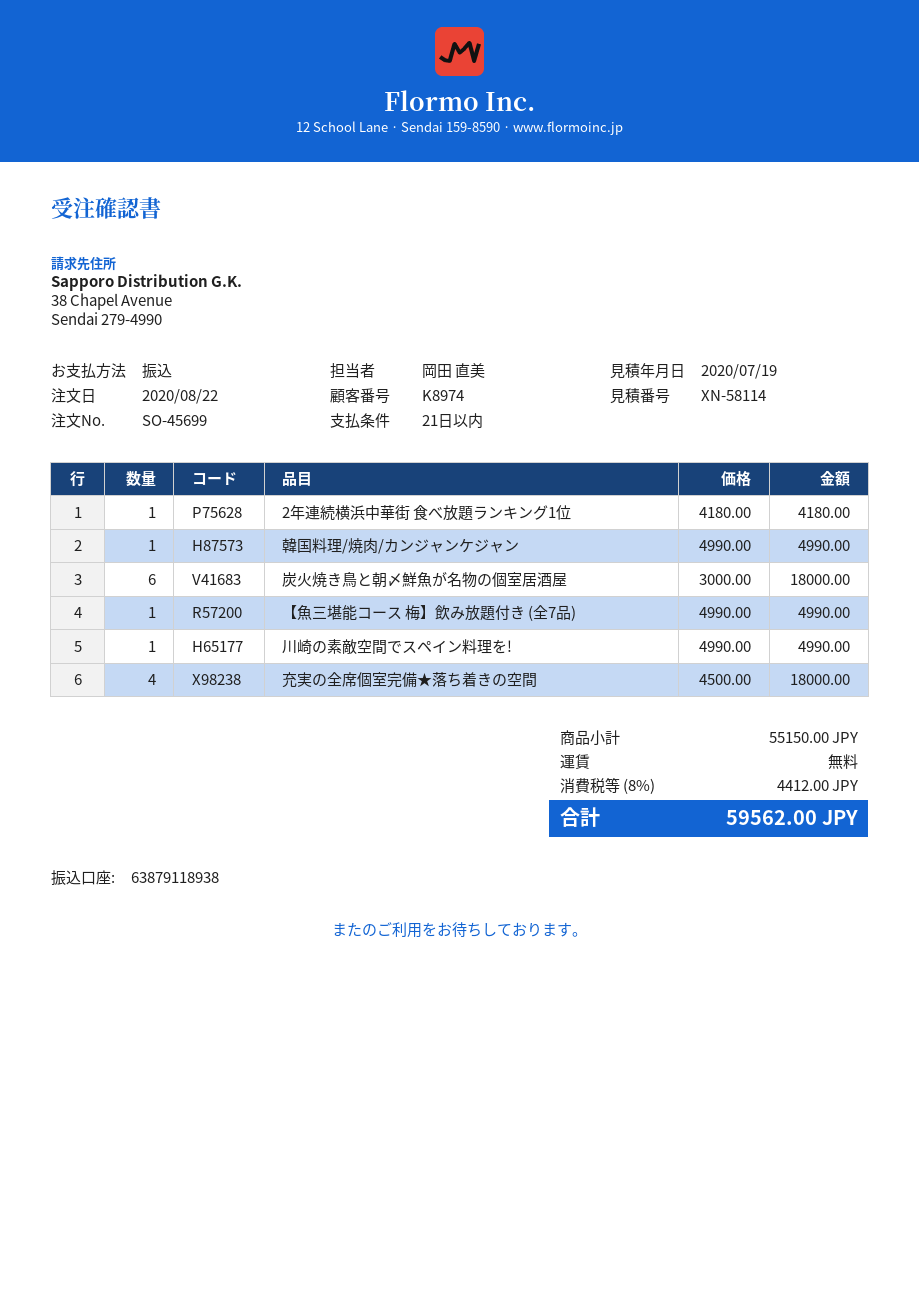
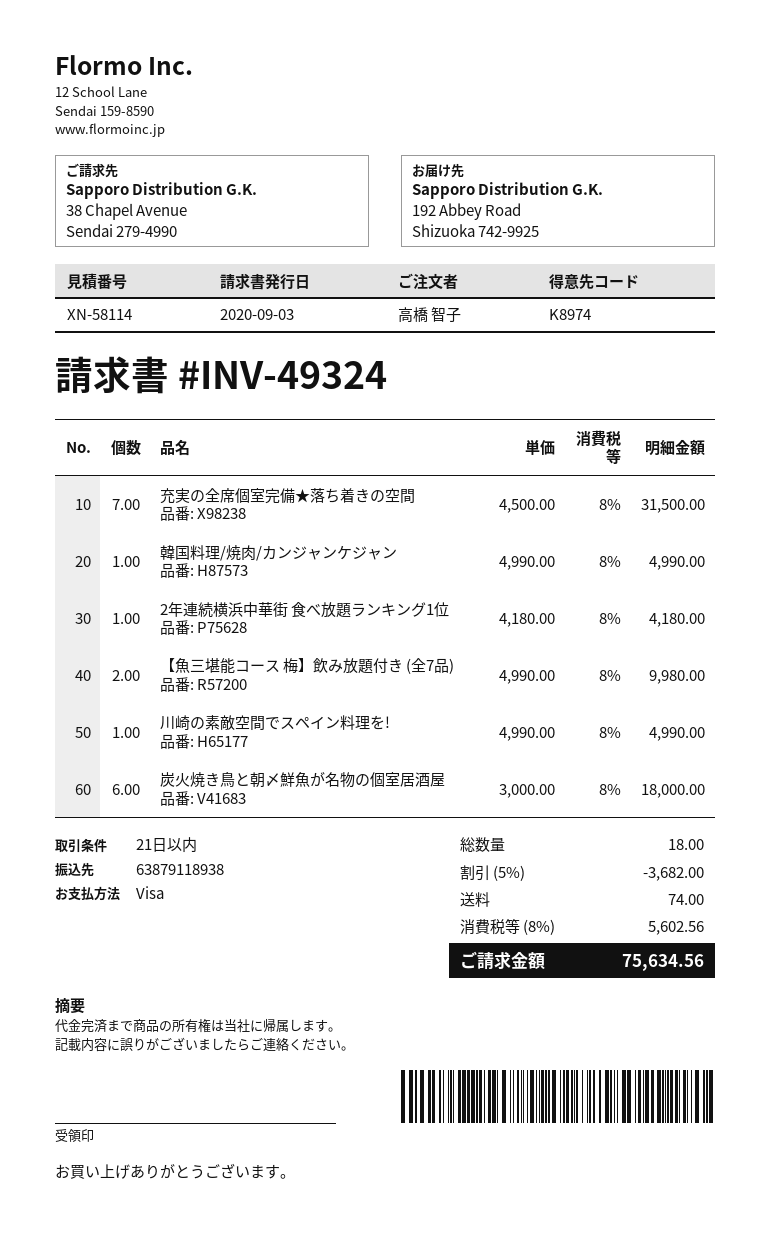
payment method: bank transfer -> Visa
【魚三堪能コース 梅】飲み放題付き (全7品): 1 x 4990.00 = 4990.00 -> 2 x 4990.00 = 9980.00
充実の全席個室完備★落ち着きの空間: 4 x 4500.00 = 18000.00 -> 7 x 4500.00 = 31500.00
discount: none -> 5% = 3682.00
shipping: 0.00 -> 74.00
tax: 8% = 4412.00 -> 8% = 5602.56
total: 59562.00 -> 75634.56

